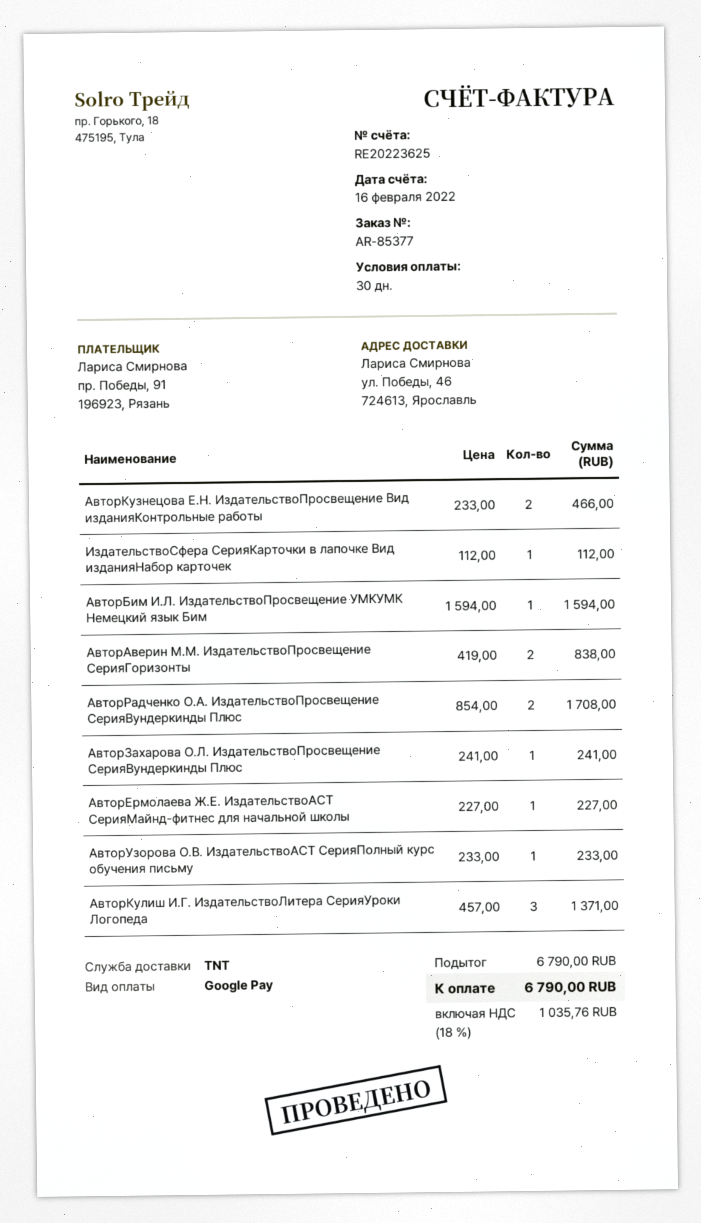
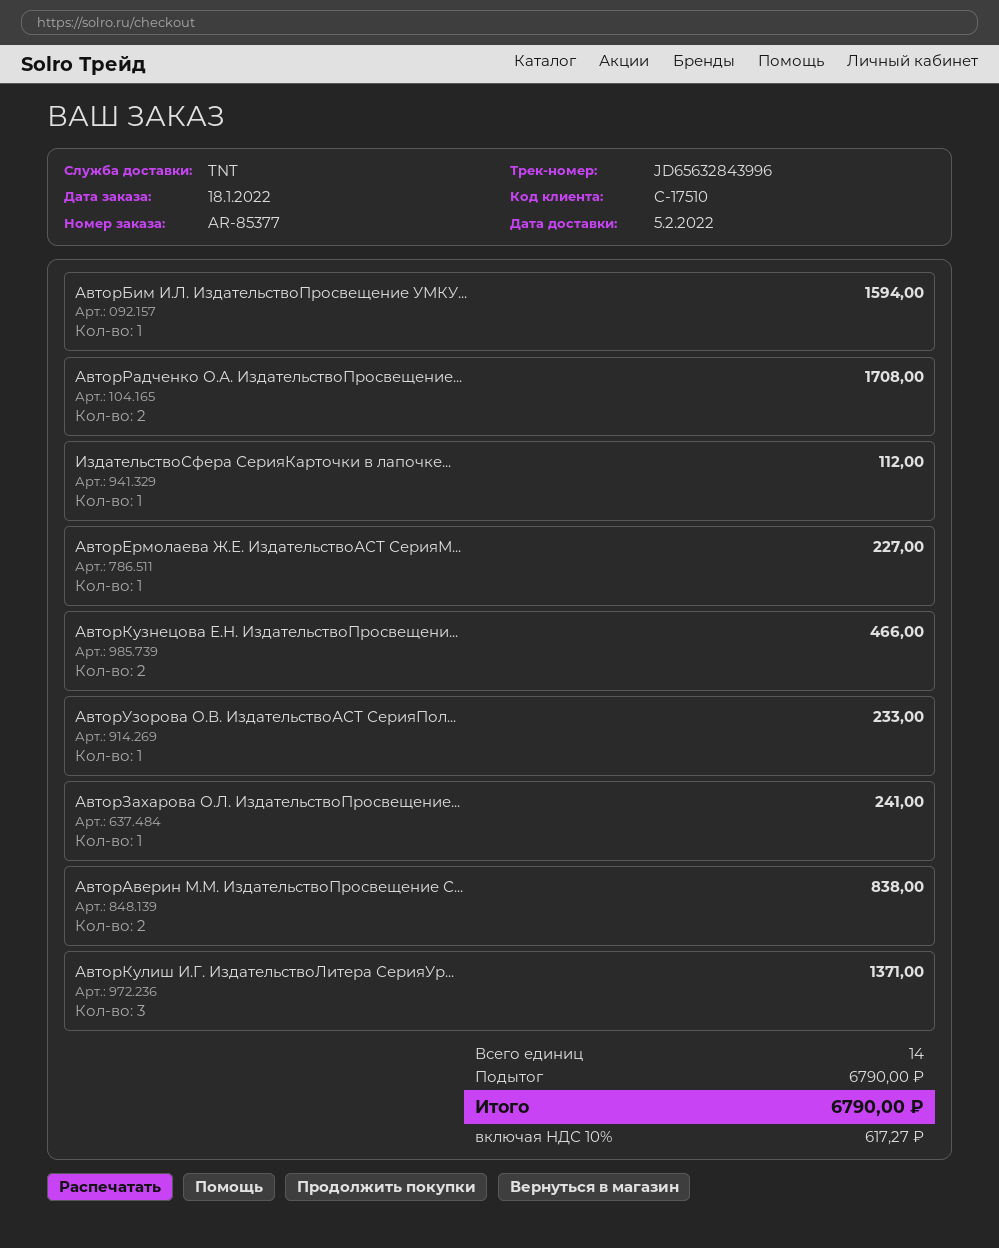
tax: 18% = 1035.76 -> 10% = 617.27

